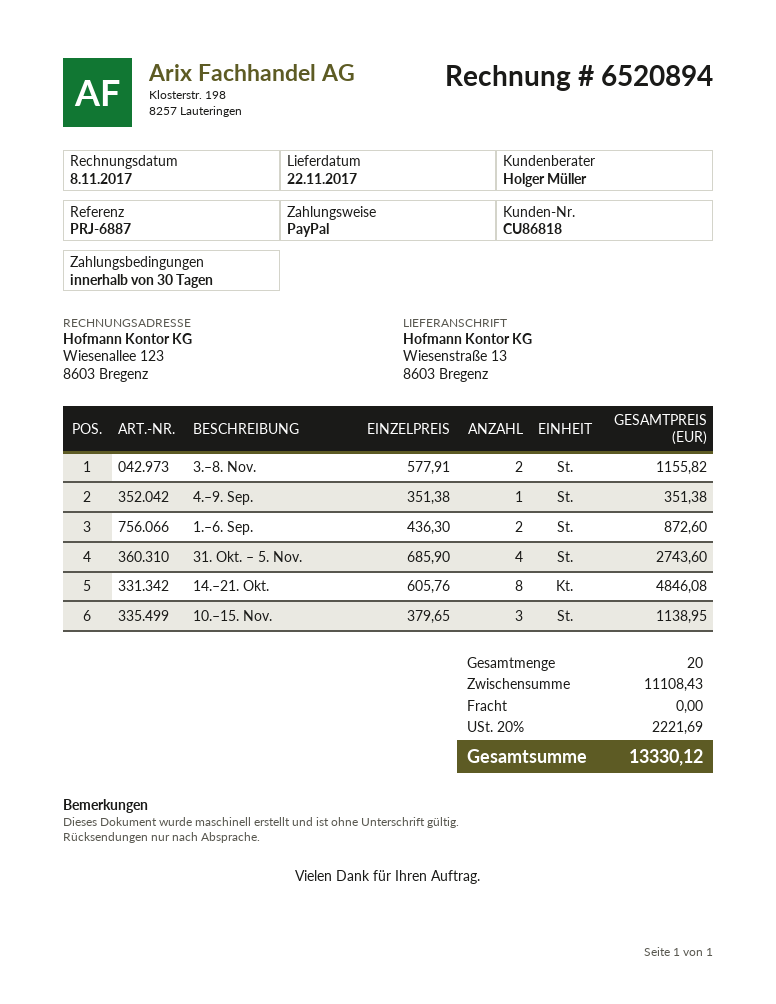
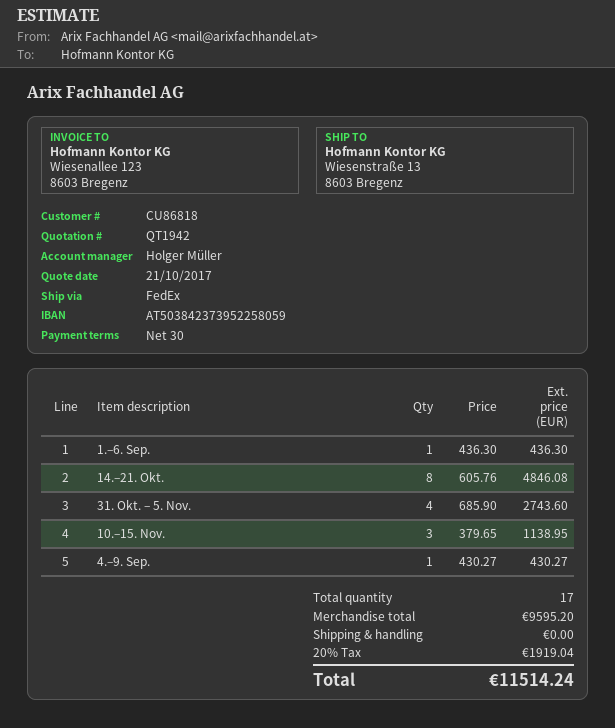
3.–8. Nov.: 2 x 577.91 = 1155.82 -> none
4.–9. Sep.: 1 x 351.38 = 351.38 -> 1 x 430.27 = 430.27
1.–6. Sep.: 2 x 436.30 = 872.60 -> 1 x 436.30 = 436.30
total quantity: 20 -> 17
subtotal: 11108.43 -> 9595.20
tax: 20% = 2221.69 -> 20% = 1919.04
total: 13330.12 -> 11514.24

